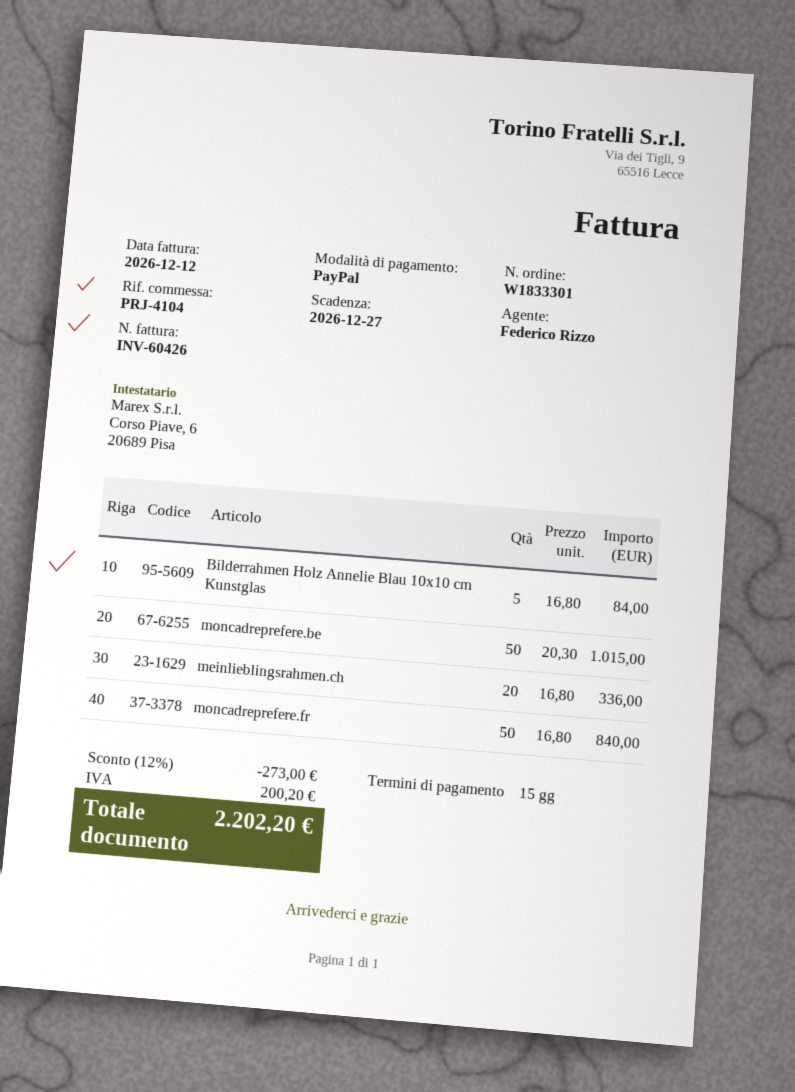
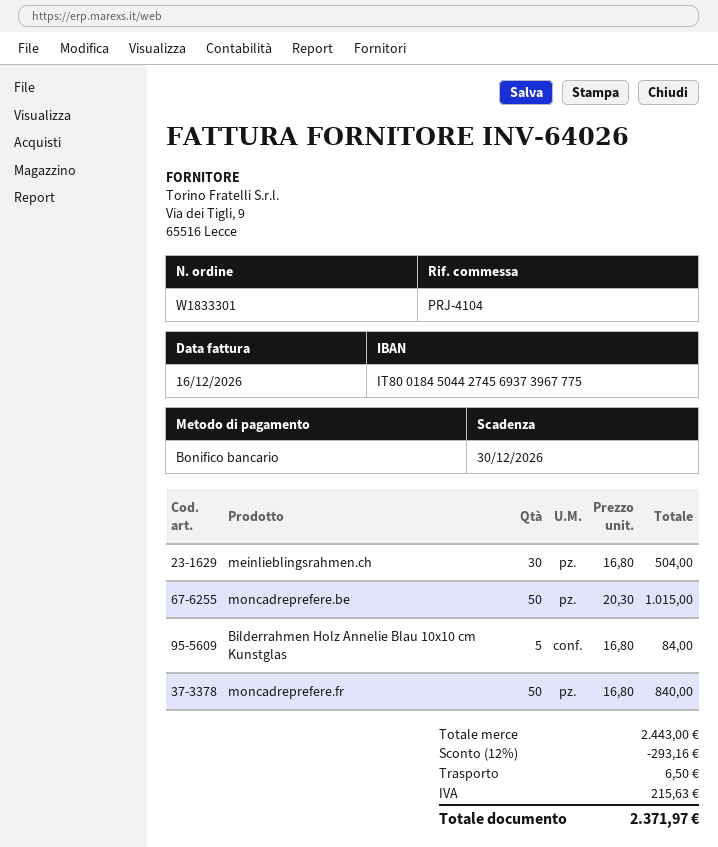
invoice number: INV-60426 -> INV-64026
invoice date: 2026-12-12 -> 2026-12-16
due date: 2026-12-27 -> 2026-12-30
payment method: PayPal -> bank transfer
meinlieblingsrahmen.ch: 20 x 16.80 = 336.00 -> 30 x 16.80 = 504.00
discount: 12% = 273.00 -> 12% = 293.16
shipping: none -> 6.50
tax: 200.20 -> 215.63
total: 2202.20 -> 2371.97

